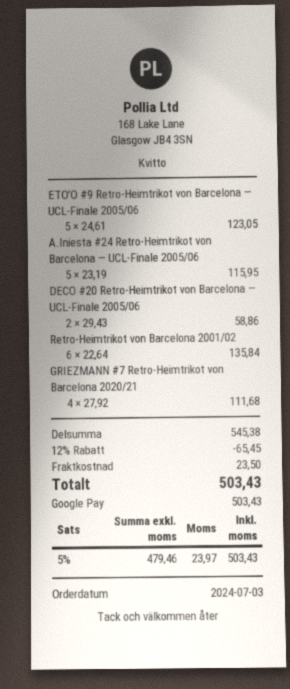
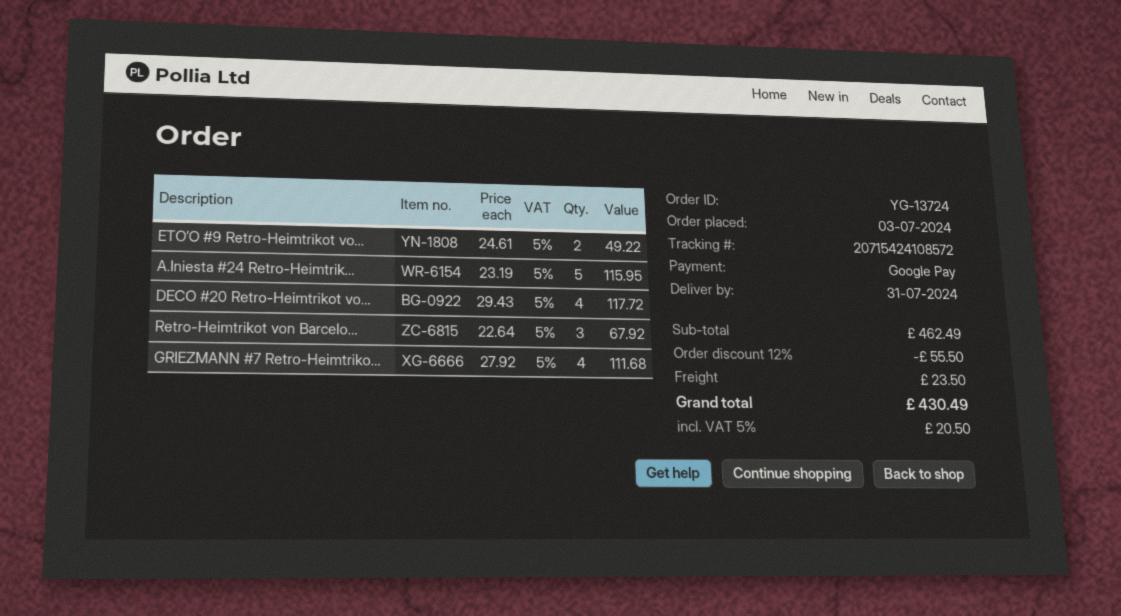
ETO’O #9 Retro-Heimtrikot von Barcelona — UCL-Finale 2005/06: 5 x 24.61 = 123.05 -> 2 x 24.61 = 49.22
DECO #20 Retro-Heimtrikot von Barcelona — UCL-Finale 2005/06: 2 x 29.43 = 58.86 -> 4 x 29.43 = 117.72
Retro-Heimtrikot von Barcelona 2001/02: 6 x 22.64 = 135.84 -> 3 x 22.64 = 67.92
subtotal: 545.38 -> 462.49
discount: 12% = 65.45 -> 12% = 55.50
tax: 5% = 23.97 -> 5% = 20.50
total: 503.43 -> 430.49

